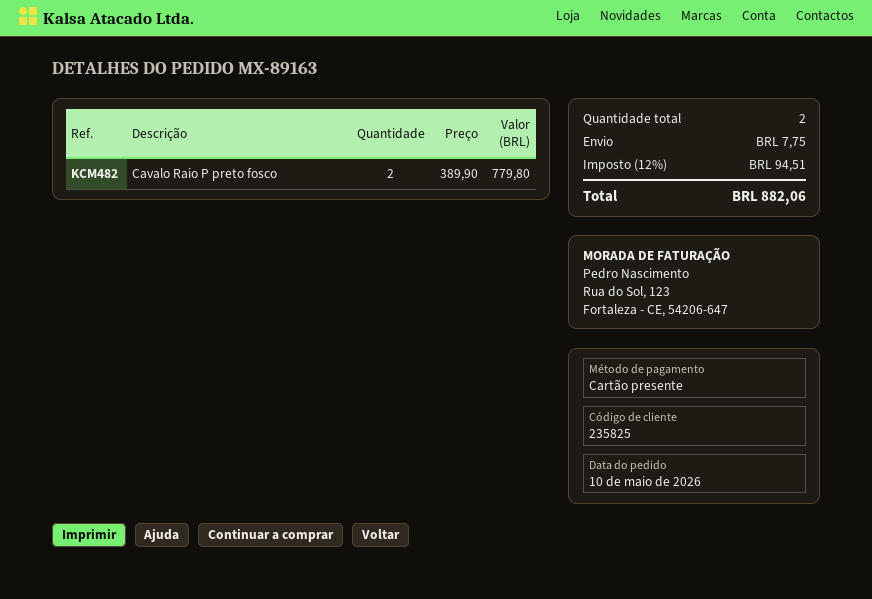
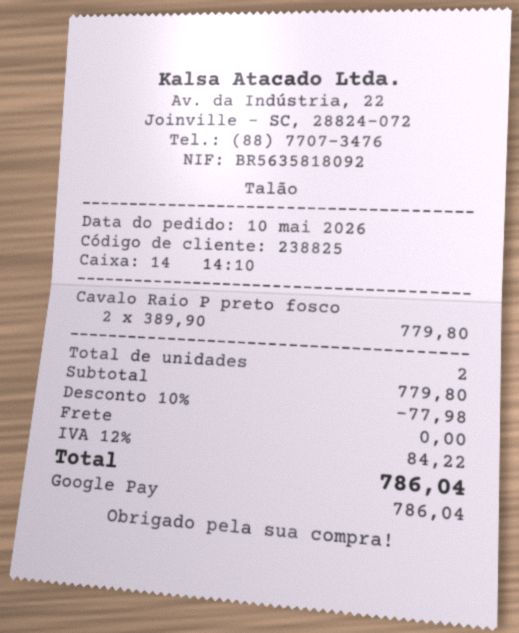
customer number: 235825 -> 238825
payment method: gift card -> Google Pay
discount: none -> 10% = 77.98
shipping: 7.75 -> 0.00
tax: 12% = 94.51 -> 12% = 84.22
total: 882.06 -> 786.04

